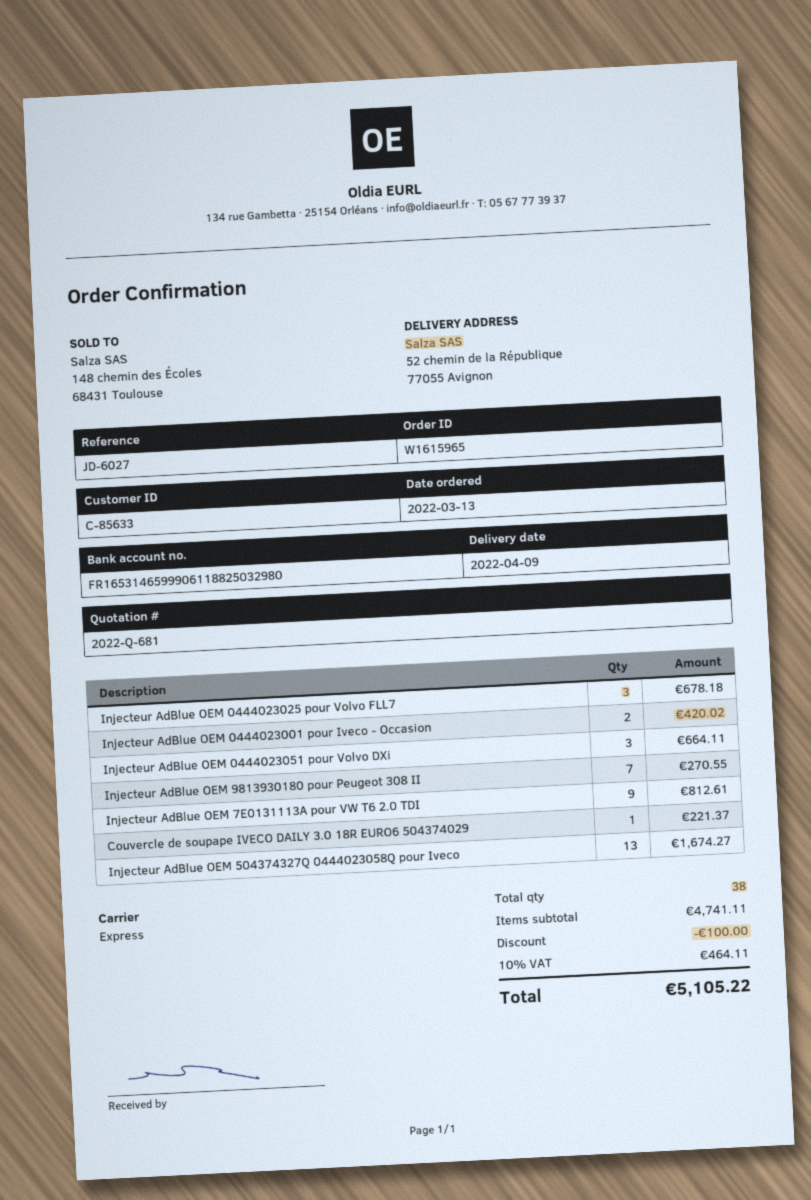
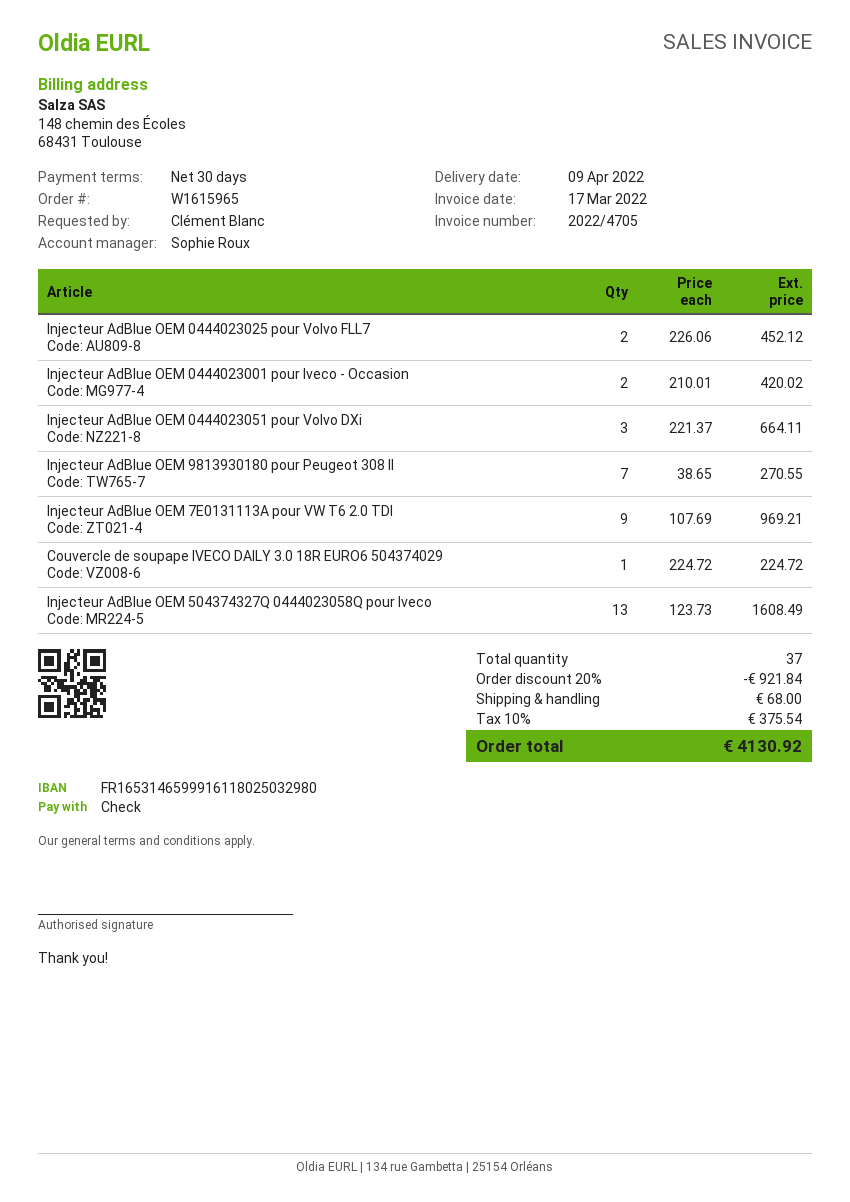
bank account: FR1653146599906118825032980 -> FR1653146599916118025032980
Injecteur AdBlue OEM 0444023025 pour Volvo FLL7: 3 for 678.18 -> 2 for 452.12
Injecteur AdBlue OEM 7E0131113A pour VW T6 2.0 TDI: 9 for 812.61 -> 9 for 969.21
Couvercle de soupape IVECO DAILY 3.0 18R EURO6 504374029: 1 for 221.37 -> 1 for 224.72
Injecteur AdBlue OEM 504374327Q 0444023058Q pour Iveco: 13 for 1674.27 -> 13 for 1608.49
total quantity: 38 -> 37
discount: 100.00 -> 921.84
shipping: none -> 68.00
tax: 10% = 464.11 -> 10% = 375.54
total: 5105.22 -> 4130.92

